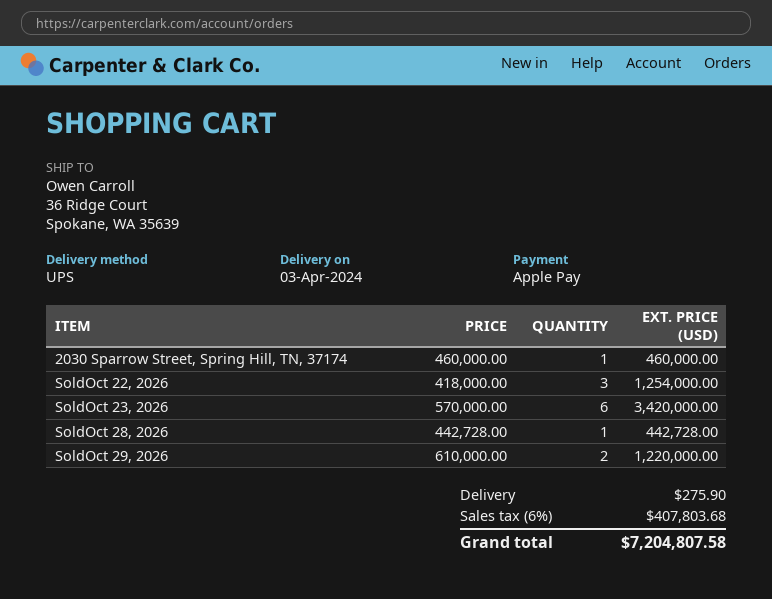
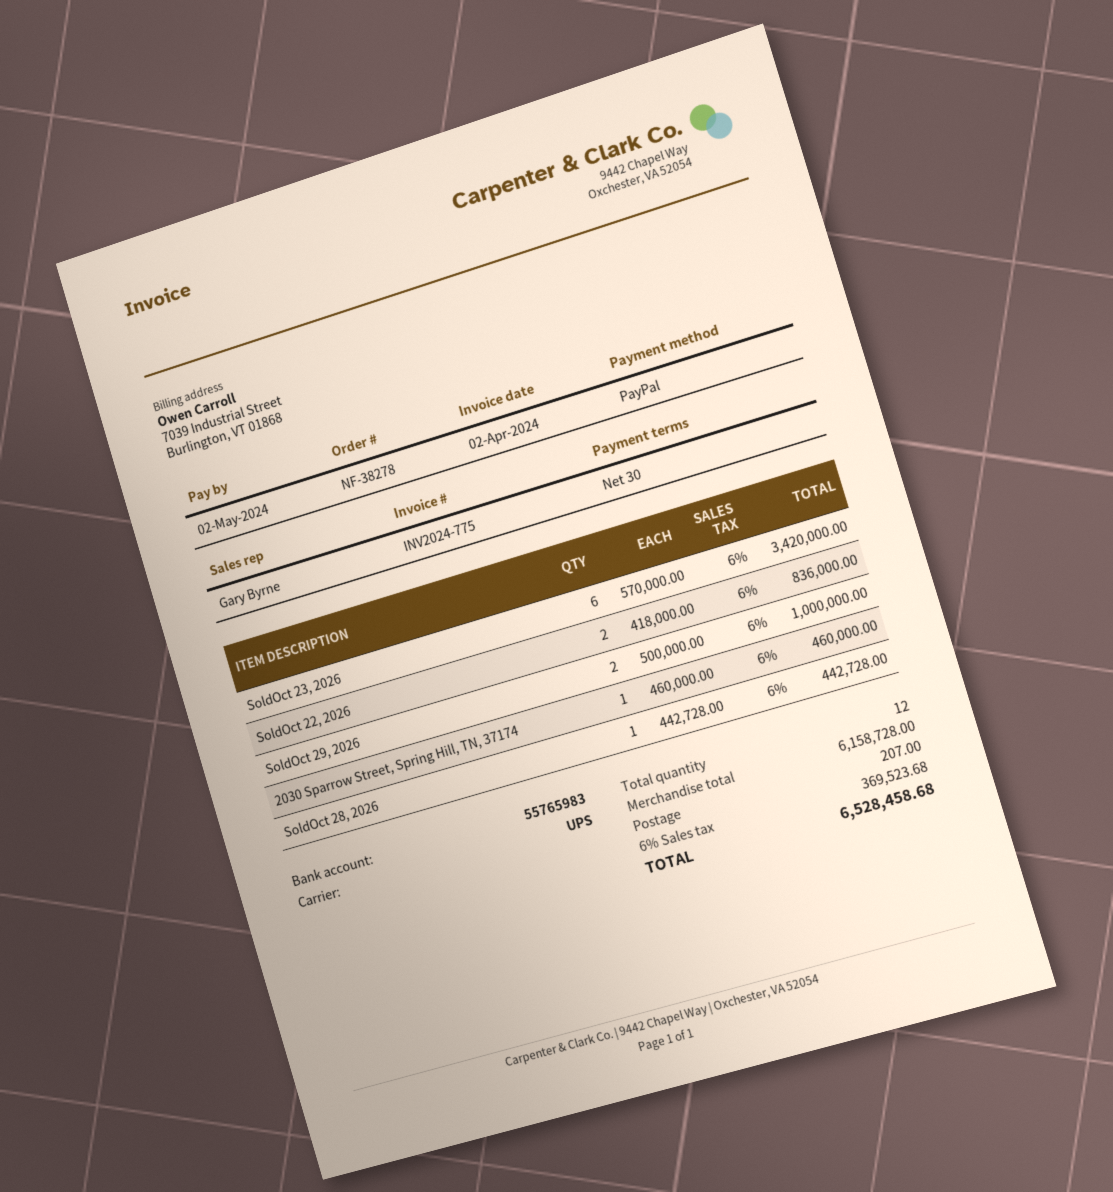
payment method: Apple Pay -> PayPal
SoldOct 22, 2026: 3 x 418000.00 = 1254000.00 -> 2 x 418000.00 = 836000.00
SoldOct 29, 2026: 2 x 610000.00 = 1220000.00 -> 2 x 500000.00 = 1000000.00
shipping: 275.90 -> 207.00
tax: 6% = 407803.68 -> 6% = 369523.68
total: 7204807.58 -> 6528458.68

